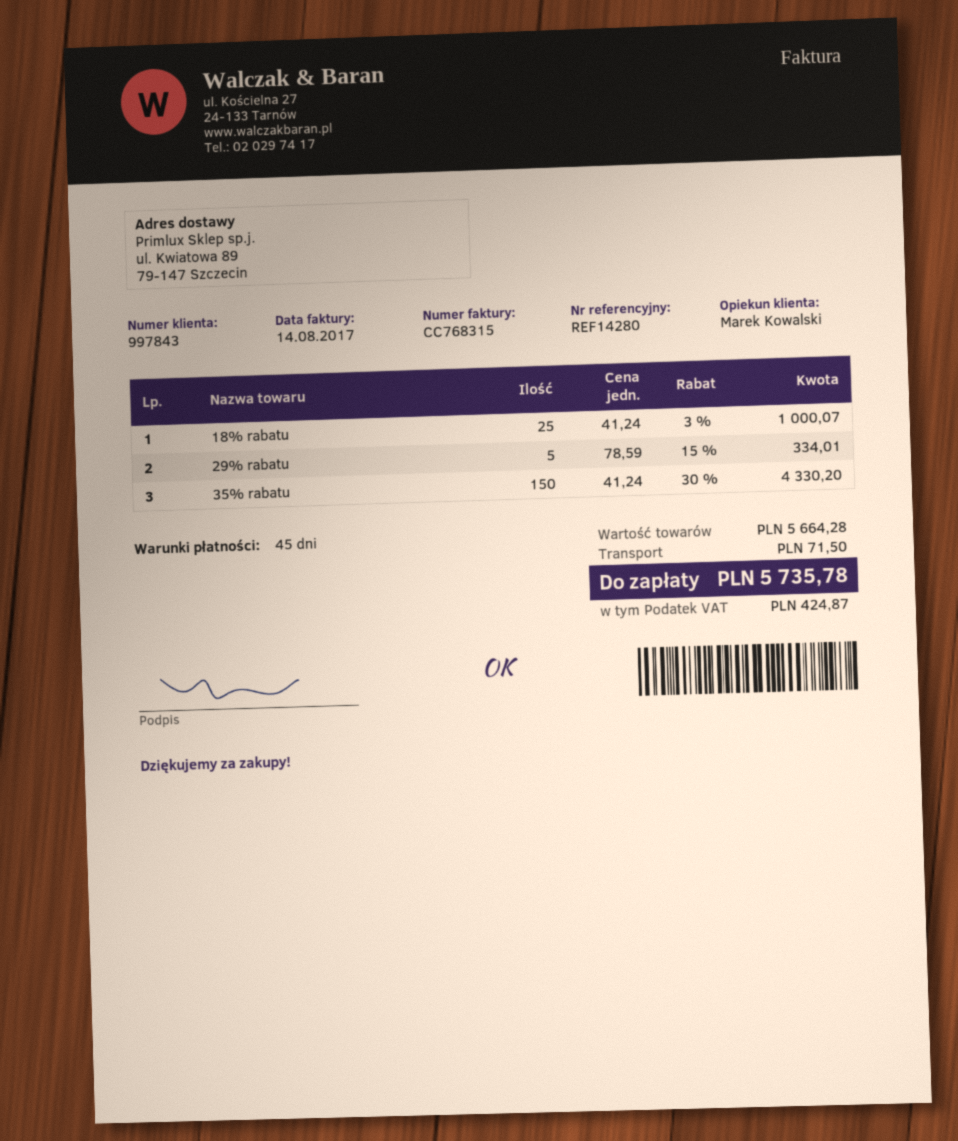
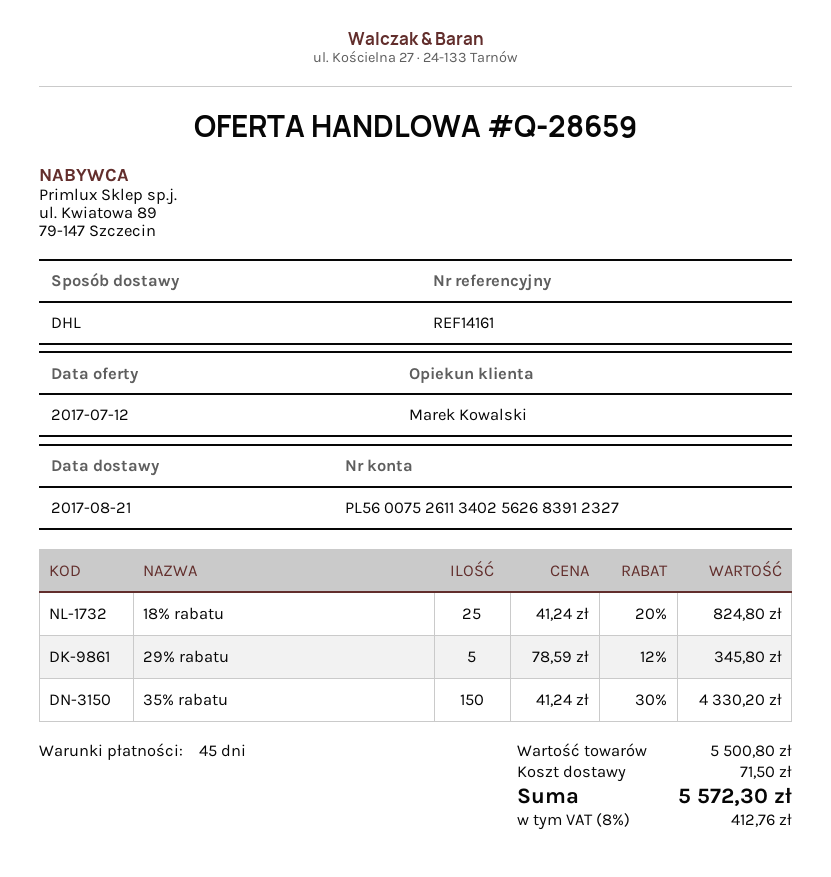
reference: REF14280 -> REF14161
18% rabatu: 25 x 41.24 - 3% = 1000.07 -> 25 x 41.24 - 20% = 824.80
29% rabatu: 5 x 78.59 - 15% = 334.01 -> 5 x 78.59 - 12% = 345.80
subtotal: 5664.28 -> 5500.80
tax: 424.87 -> 412.76
total: 5735.78 -> 5572.30

